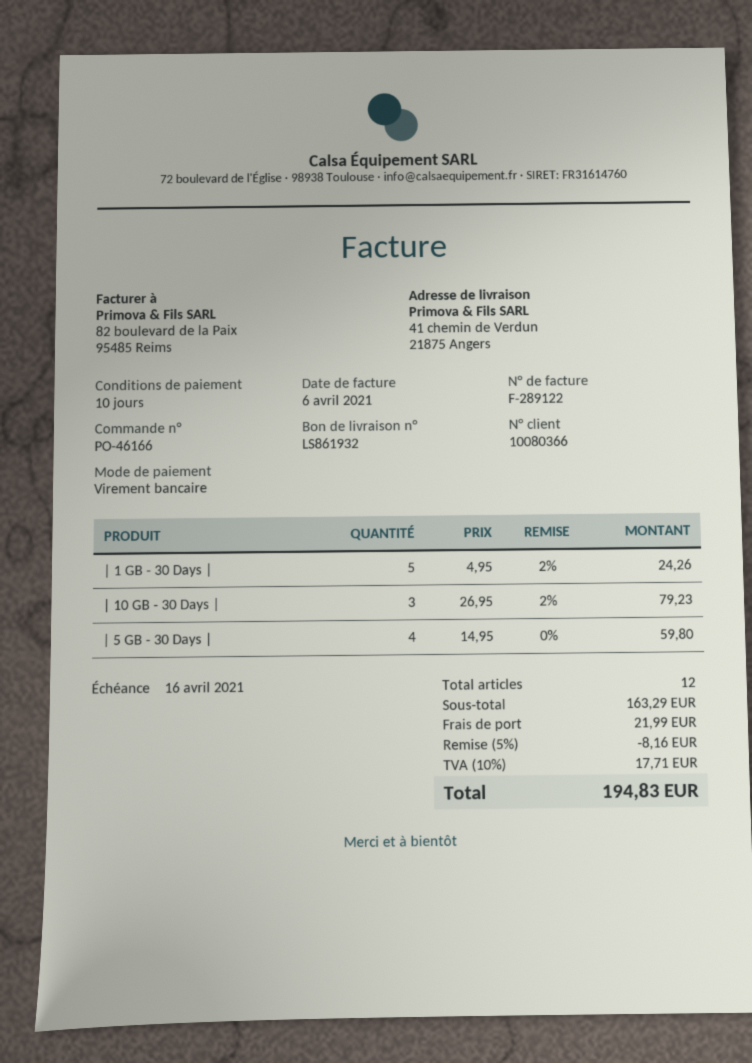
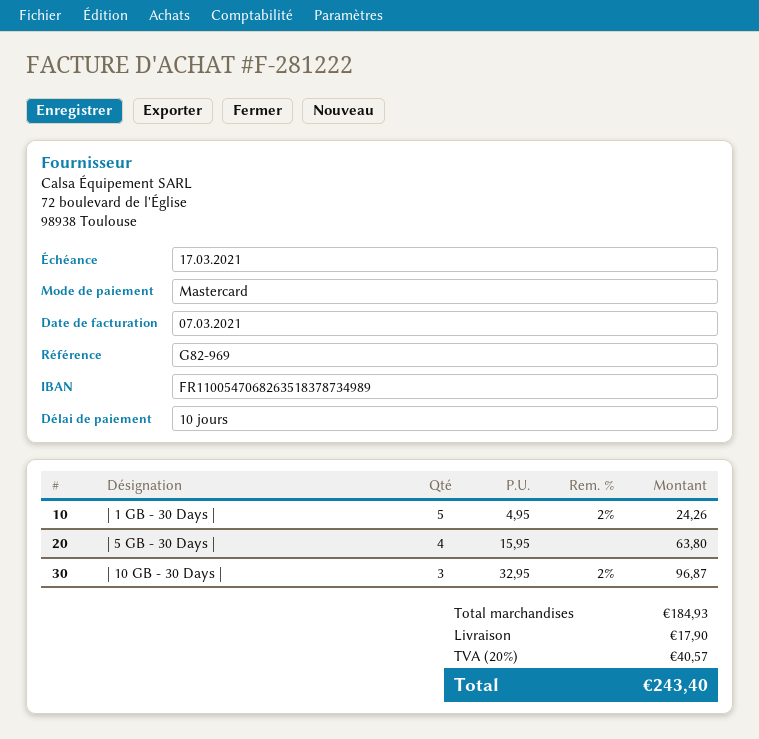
invoice number: F-289122 -> F-281222
invoice date: 2021-04-06 -> 2021-03-07
due date: 2021-04-16 -> 2021-03-17
payment method: bank transfer -> Mastercard
| 10 GB - 30 Days |: 3 x 26.95 - 2% = 79.23 -> 3 x 32.95 - 2% = 96.87
| 5 GB - 30 Days |: 4 x 14.95 = 59.80 -> 4 x 15.95 = 63.80
subtotal: 163.29 -> 184.93
discount: 5% = 8.16 -> none
shipping: 21.99 -> 17.90
tax: 10% = 17.71 -> 20% = 40.57
total: 194.83 -> 243.40

